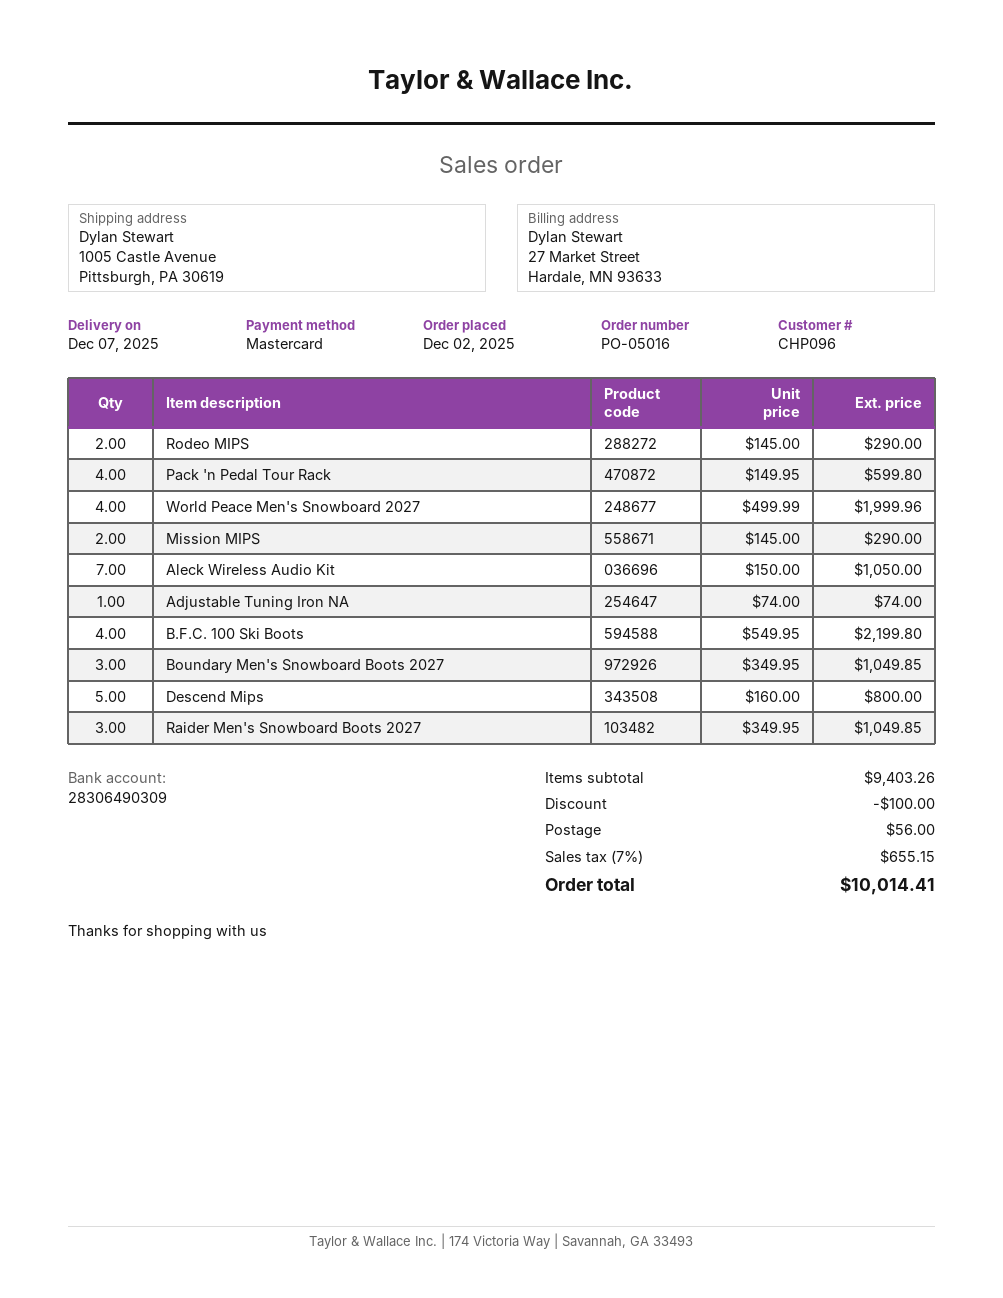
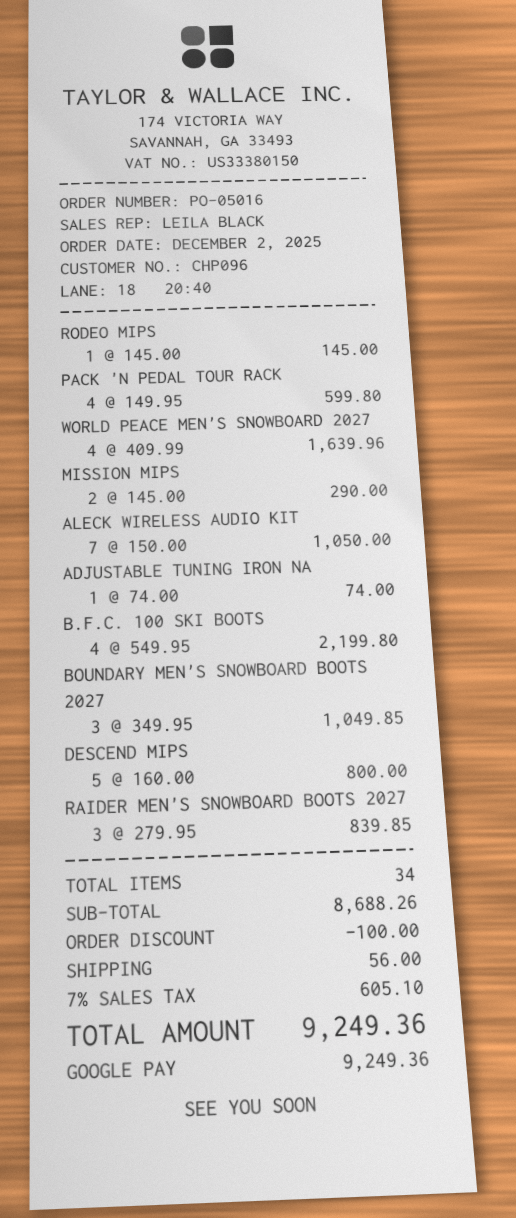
payment method: Mastercard -> Google Pay
Rodeo MIPS: 2 x 145.00 = 290.00 -> 1 x 145.00 = 145.00
World Peace Men's Snowboard 2027: 4 x 499.99 = 1999.96 -> 4 x 409.99 = 1639.96
Raider Men's Snowboard Boots 2027: 3 x 349.95 = 1049.85 -> 3 x 279.95 = 839.85
subtotal: 9403.26 -> 8688.26
tax: 7% = 655.15 -> 7% = 605.10
total: 10014.41 -> 9249.36

